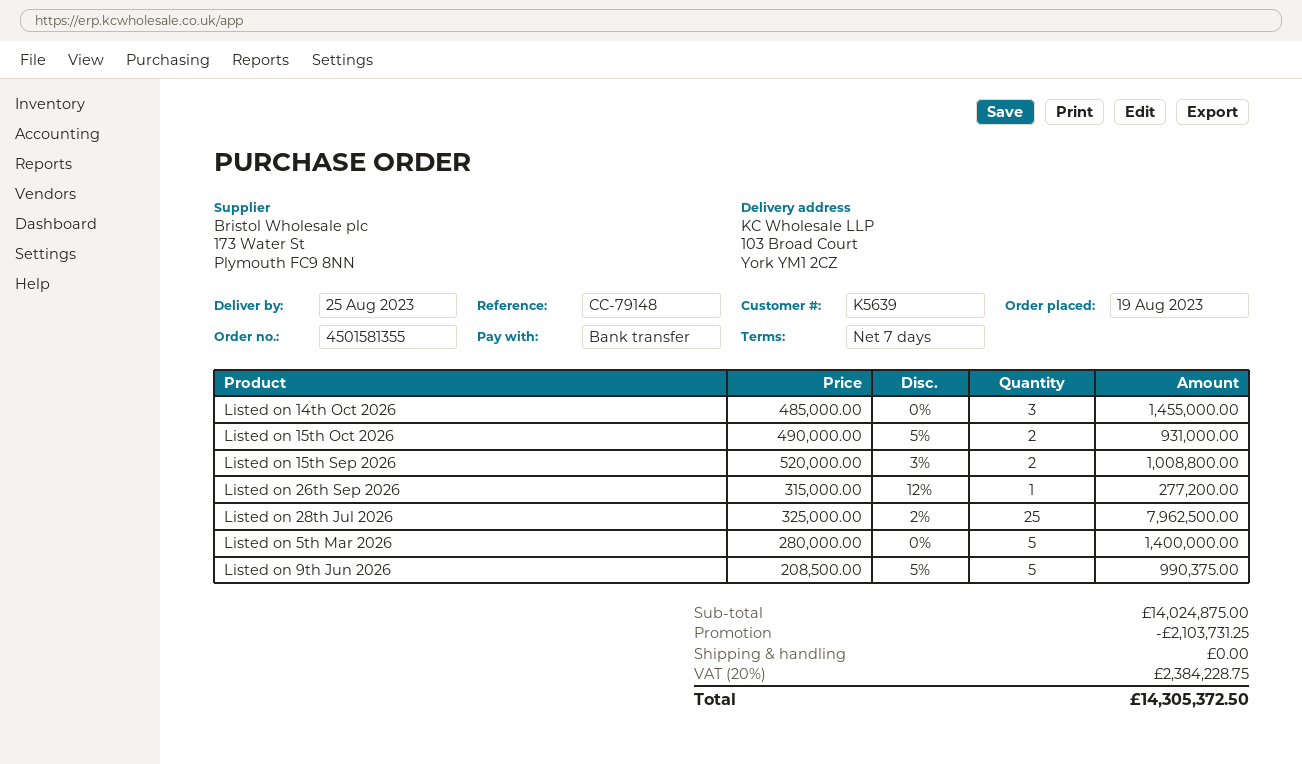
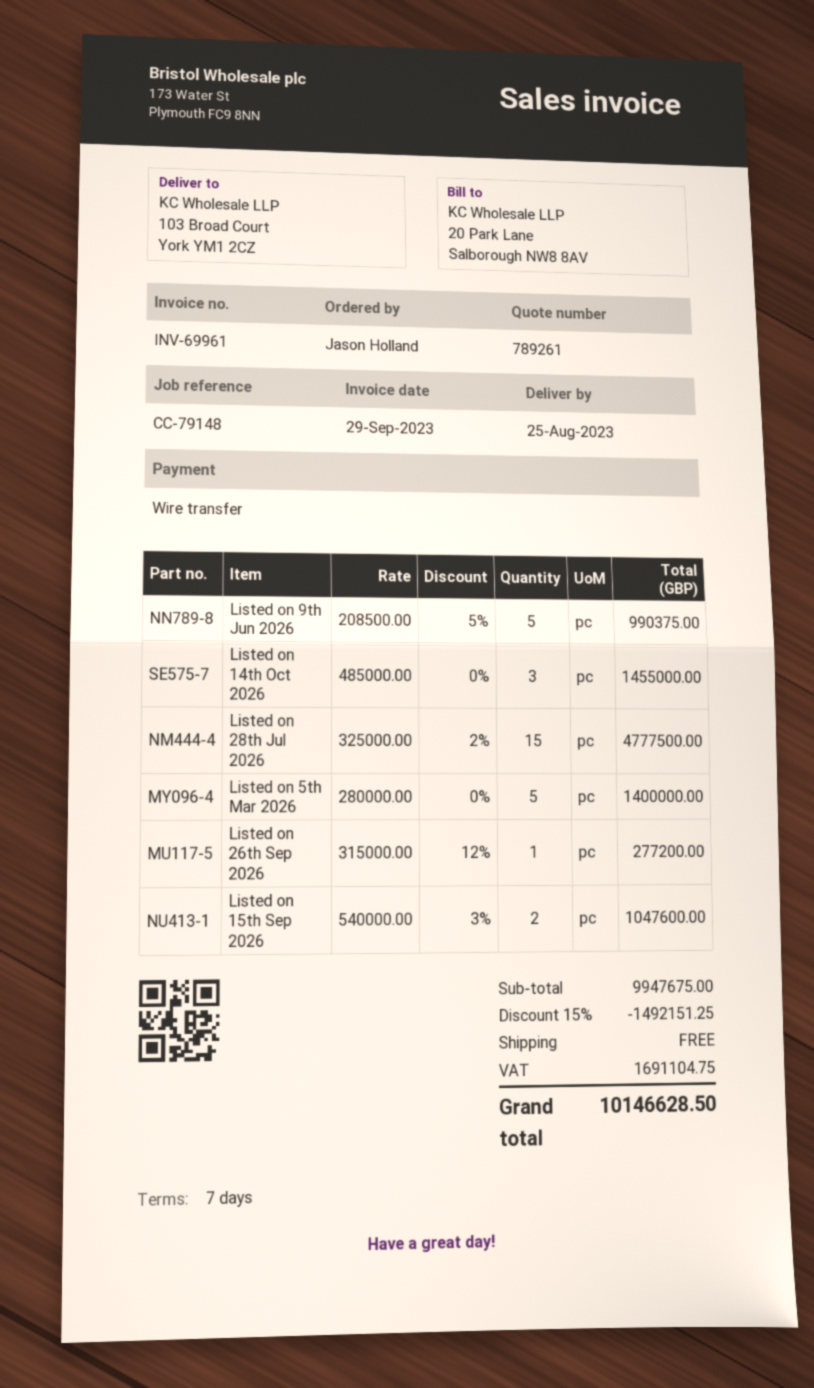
Listed on 15th Oct 2026: 2 x 490000.00 - 5% = 931000.00 -> none
Listed on 15th Sep 2026: 2 x 520000.00 - 3% = 1008800.00 -> 2 x 540000.00 - 3% = 1047600.00
Listed on 28th Jul 2026: 25 x 325000.00 - 2% = 7962500.00 -> 15 x 325000.00 - 2% = 4777500.00
subtotal: 14024875.00 -> 9947675.00
discount: 2103731.25 -> 1492151.25
tax: 2384228.75 -> 1691104.75
total: 14305372.50 -> 10146628.50

